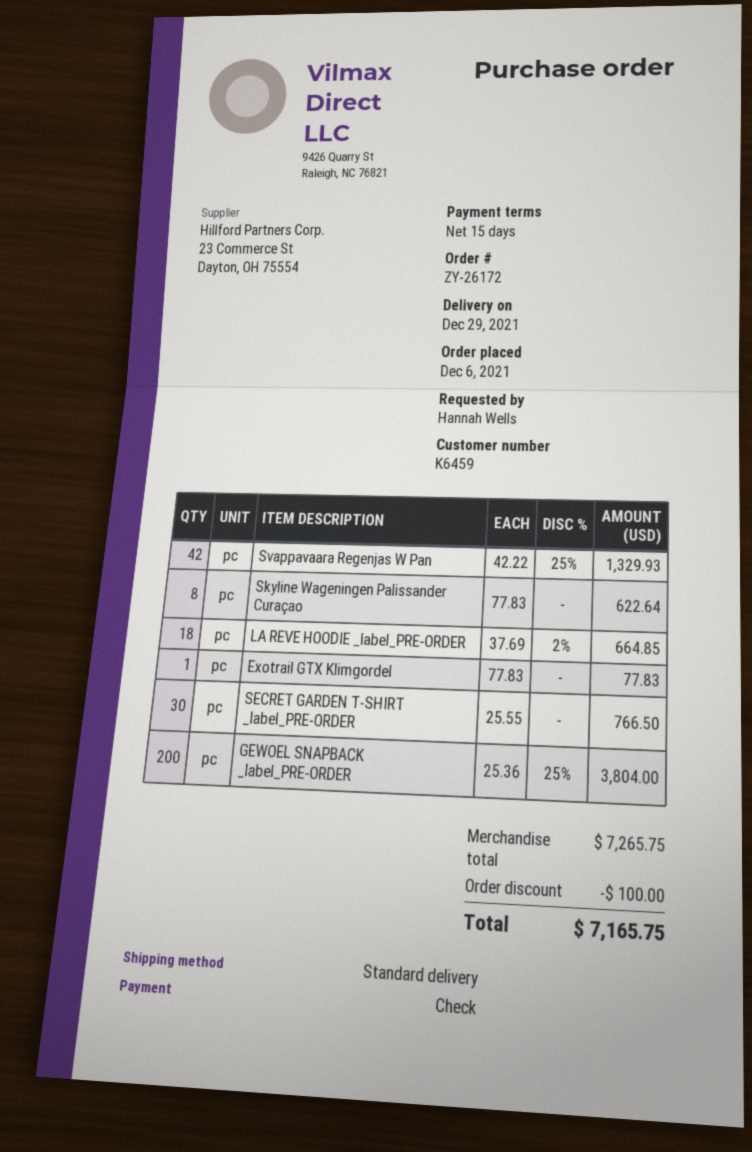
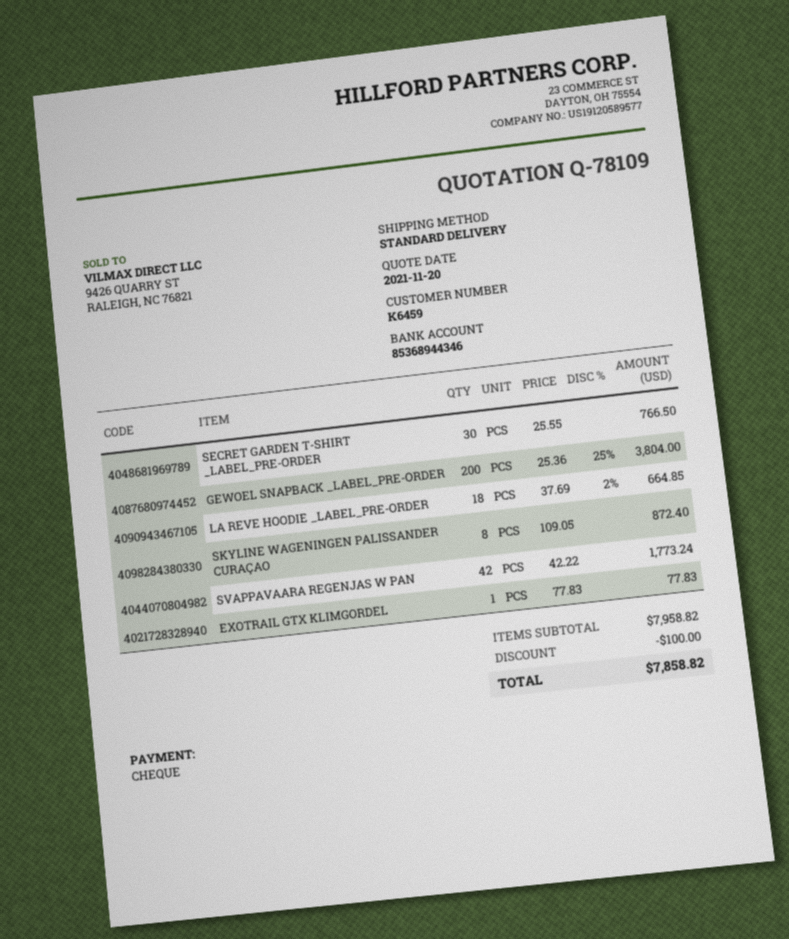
Svappavaara Regenjas W Pan: 42 x 42.22 - 25% = 1329.93 -> 42 x 42.22 = 1773.24
Skyline Wageningen Palissander Curaçao: 8 x 77.83 = 622.64 -> 8 x 109.05 = 872.40
subtotal: 7265.75 -> 7958.82
total: 7165.75 -> 7858.82

